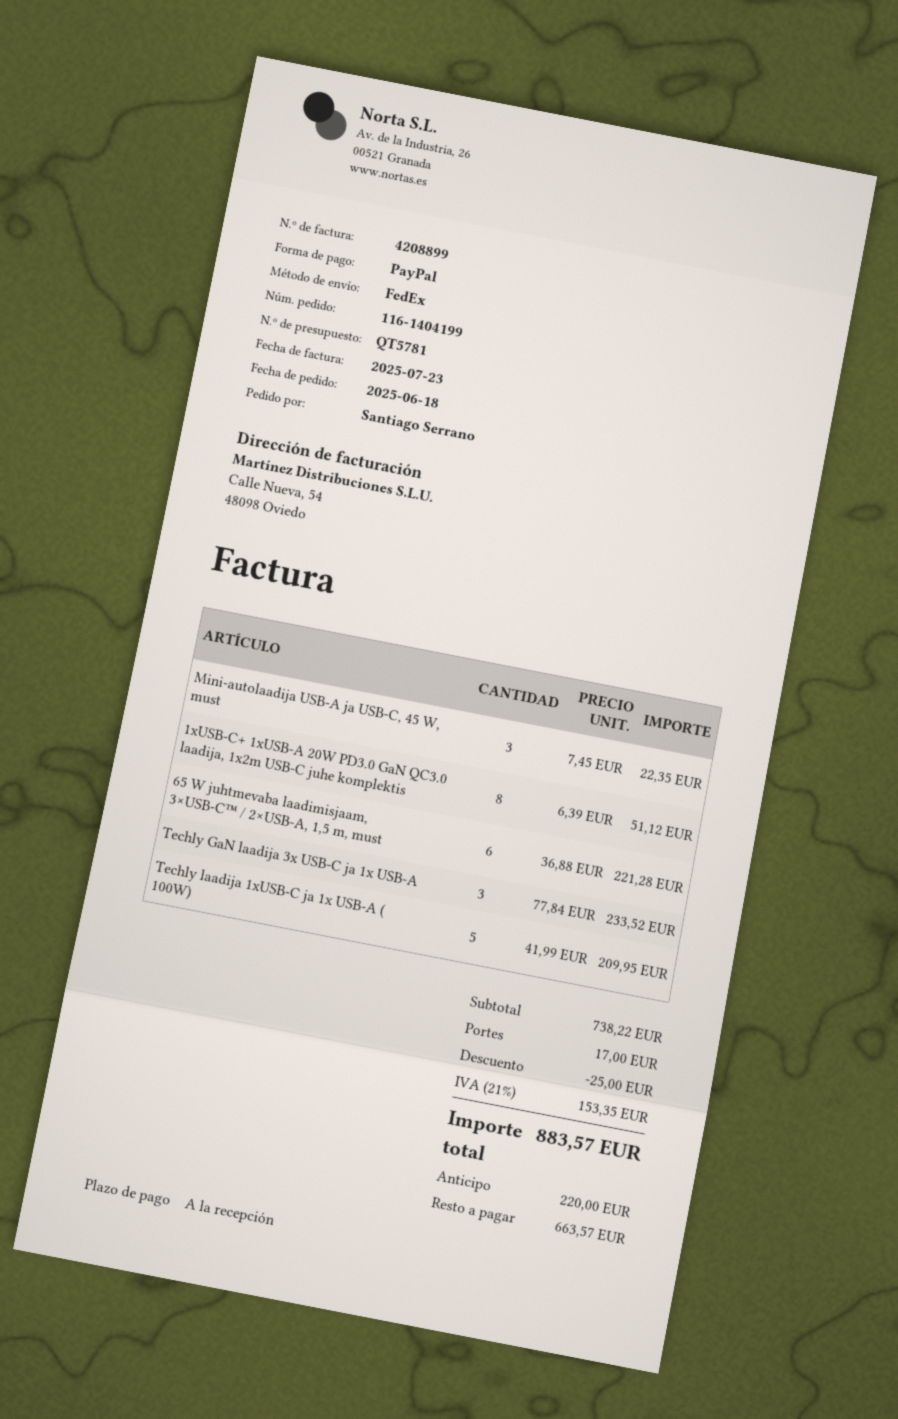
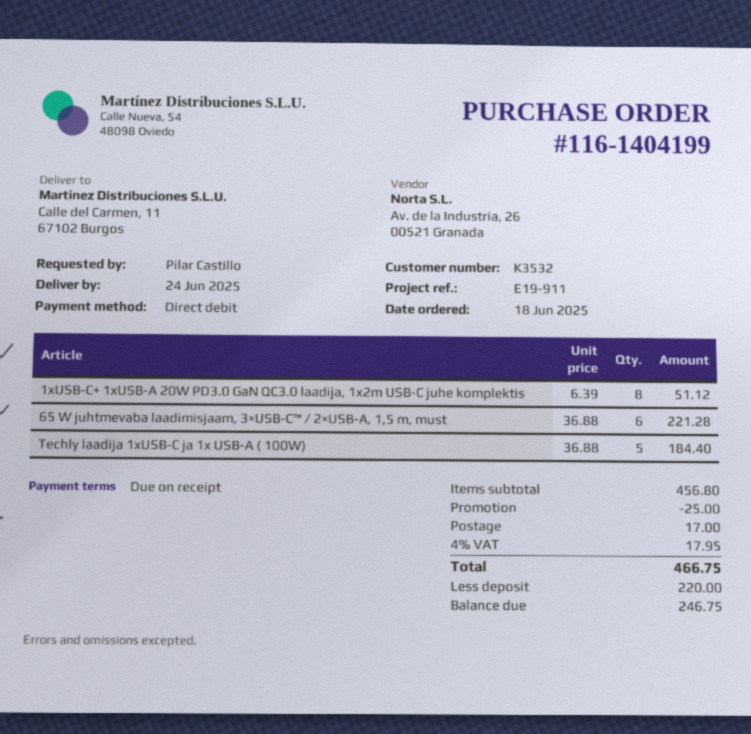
ordered by: Santiago Serrano -> Pilar Castillo
payment method: PayPal -> direct debit
Mini-autolaadija USB-A ja USB-C, 45 W, must: 3 x 7.45 = 22.35 -> none
Techly GaN laadija 3x USB-C ja 1x USB-A: 3 x 77.84 = 233.52 -> none
Techly laadija 1xUSB-C ja 1x USB-A ( 100W): 5 x 41.99 = 209.95 -> 5 x 36.88 = 184.40
subtotal: 738.22 -> 456.80
tax: 21% = 153.35 -> 4% = 17.95
total: 883.57 -> 466.75
balance: 663.57 -> 246.75

